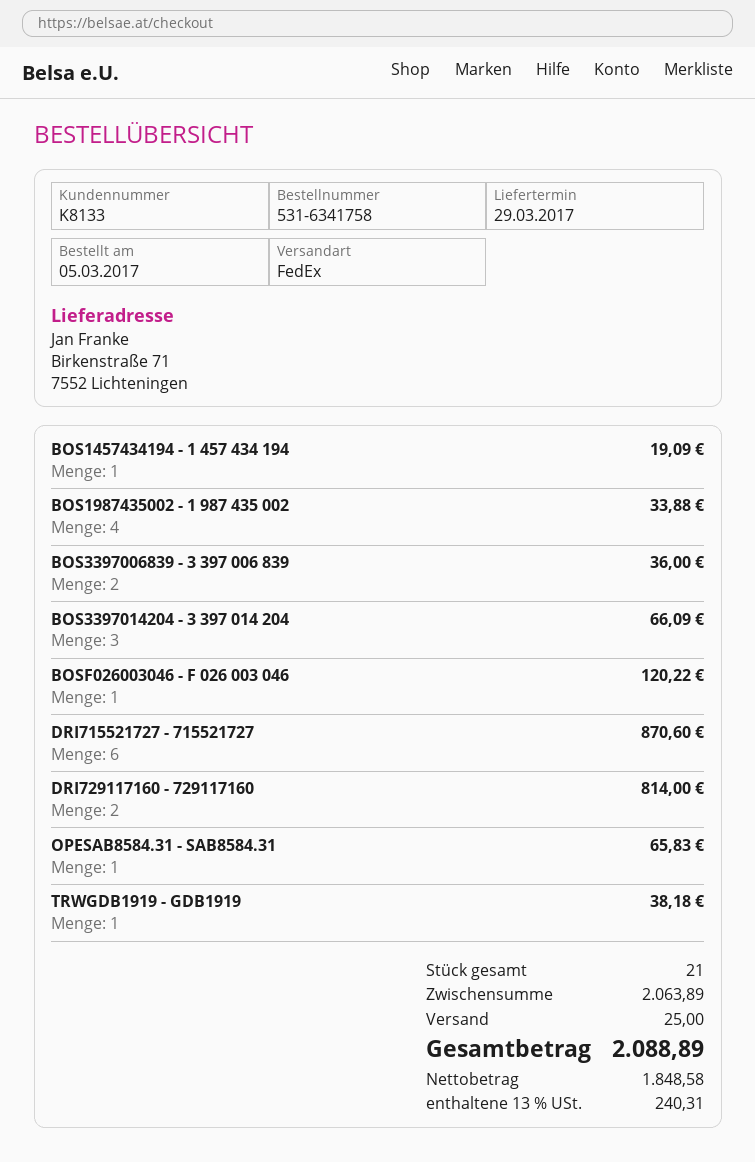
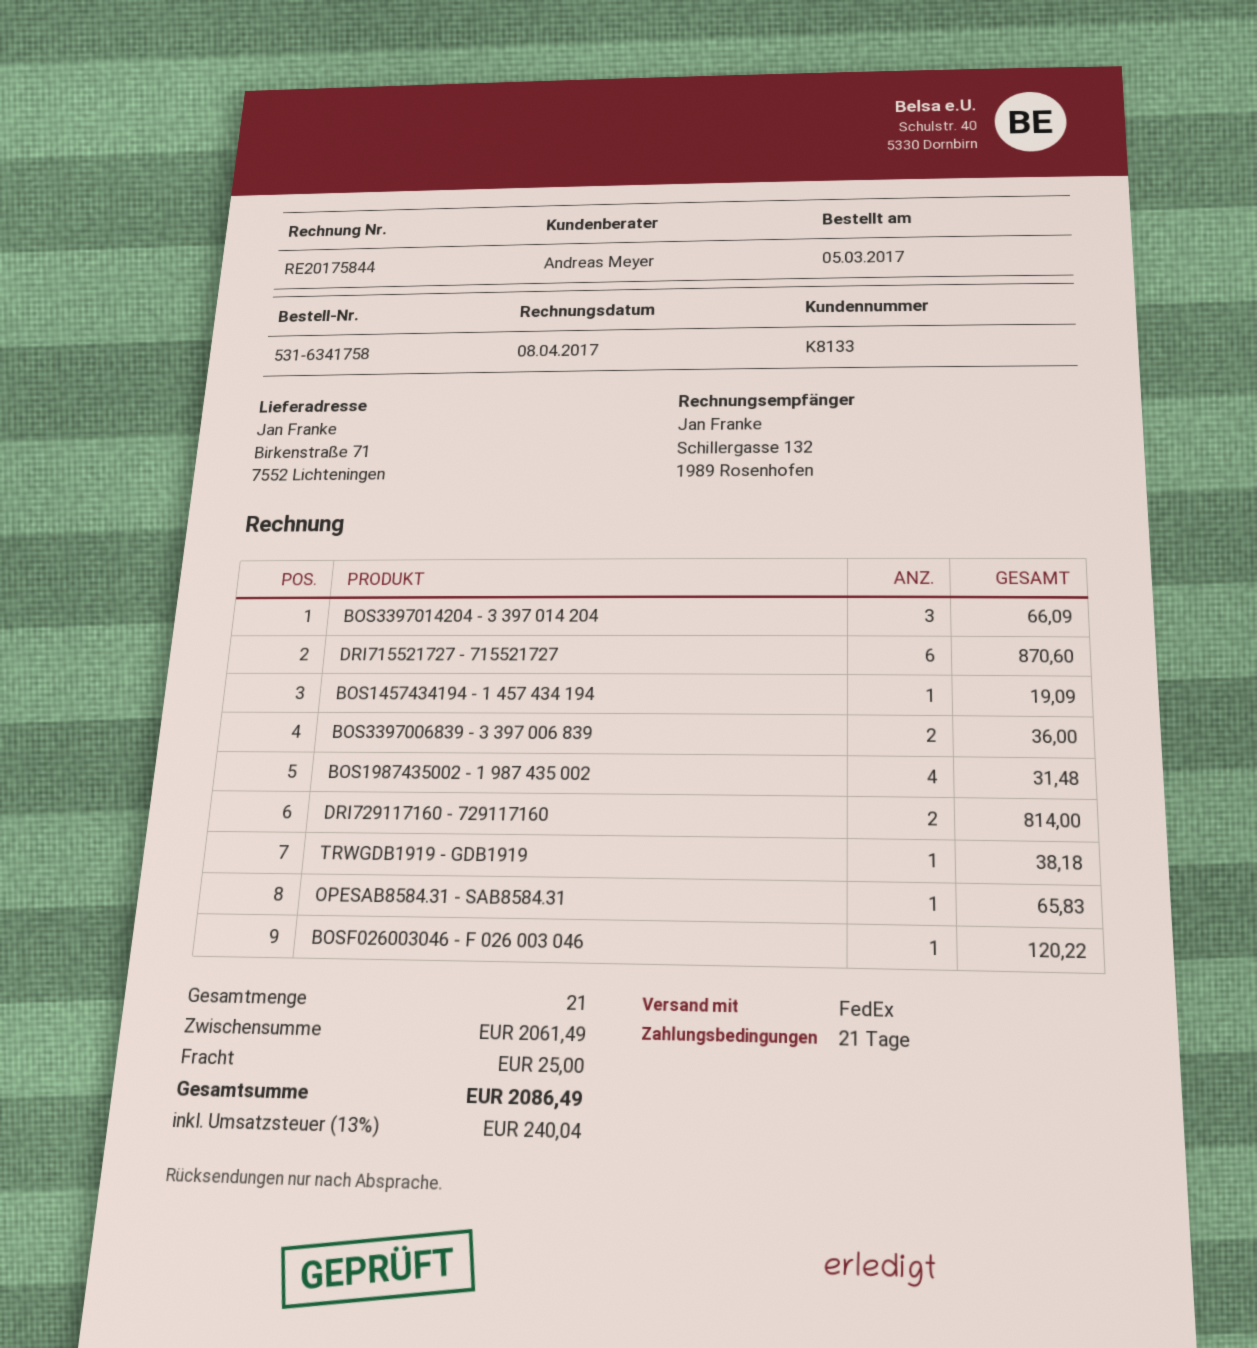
BOS1987435002 - 1 987 435 002: 4 for 33.88 -> 4 for 31.48
subtotal: 2063.89 -> 2061.49
tax: 13% = 240.31 -> 13% = 240.04
total: 2088.89 -> 2086.49

